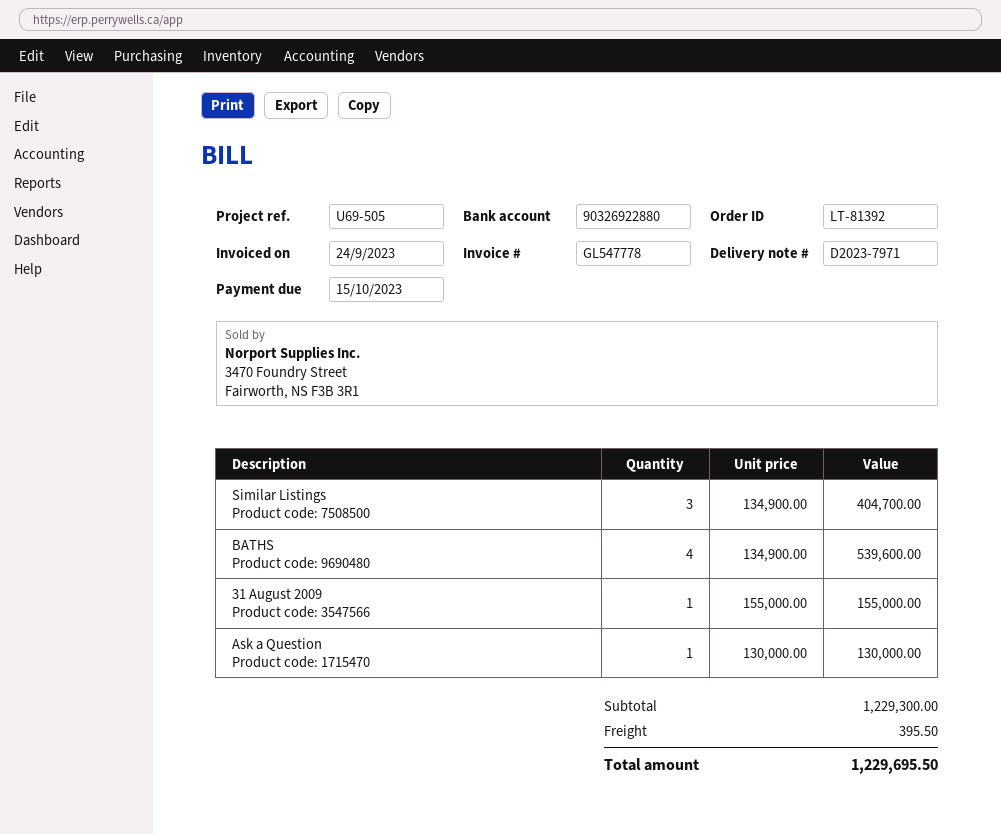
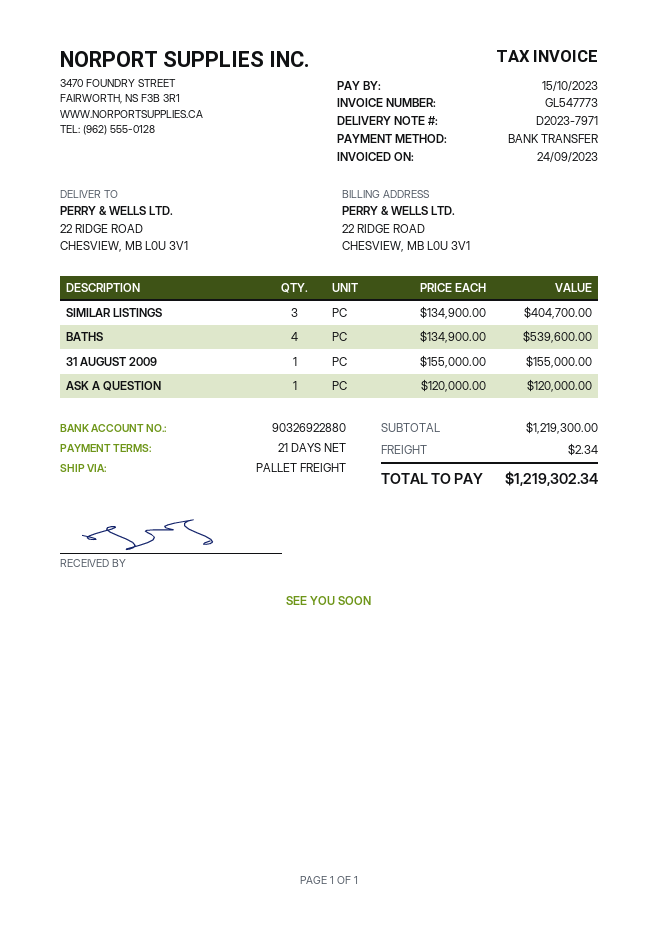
invoice number: GL547778 -> GL547773
Ask a Question: 1 x 130000.00 = 130000.00 -> 1 x 120000.00 = 120000.00
subtotal: 1229300.00 -> 1219300.00
shipping: 395.50 -> 2.34
total: 1229695.50 -> 1219302.34

